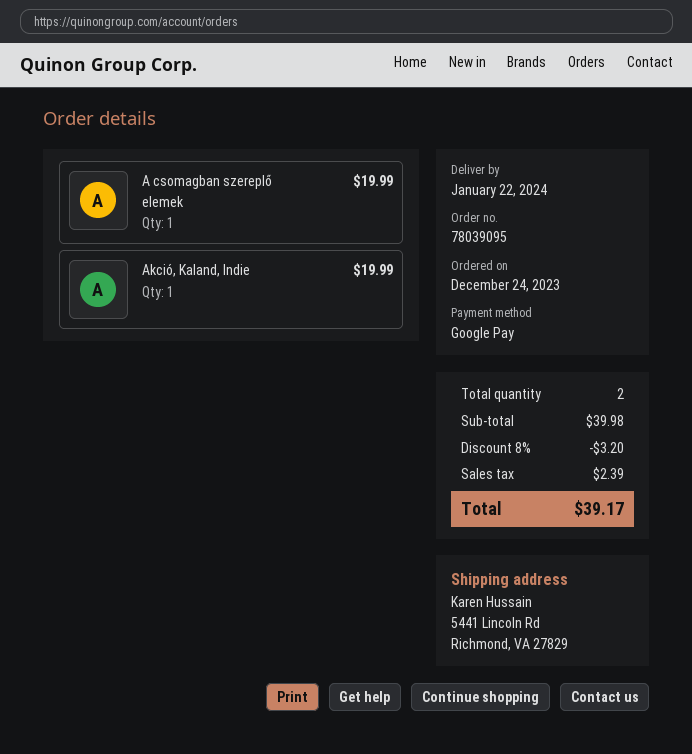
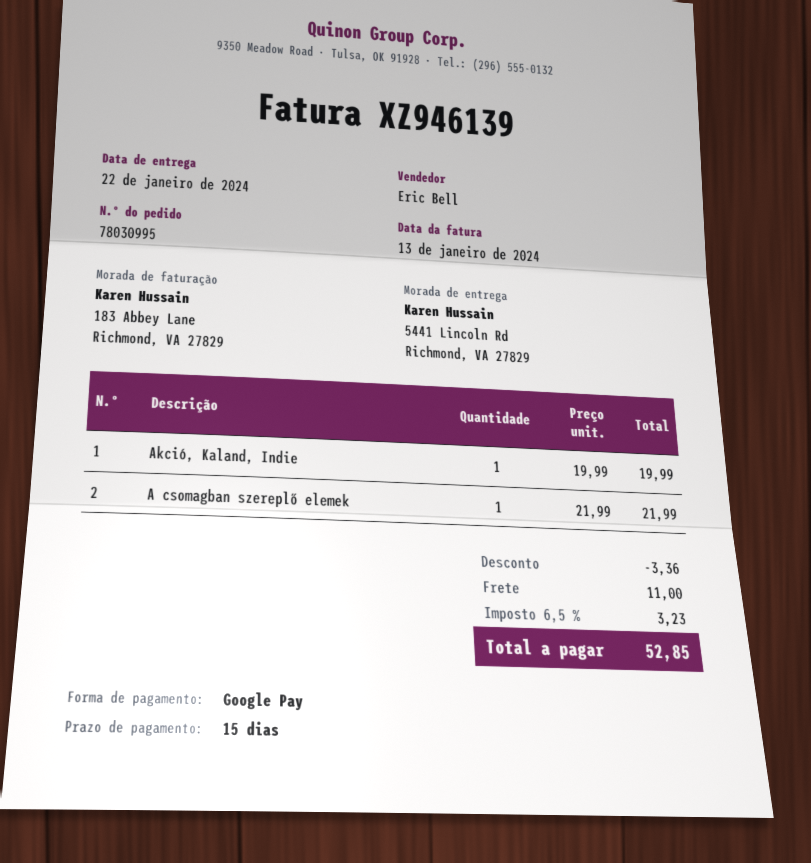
order number: 78039095 -> 78030995
A csomagban szereplő elemek: 1 for 19.99 -> 1 for 21.99
discount: 3.20 -> 3.36
shipping: none -> 11.00
tax: 2.39 -> 3.23
total: 39.17 -> 52.85

